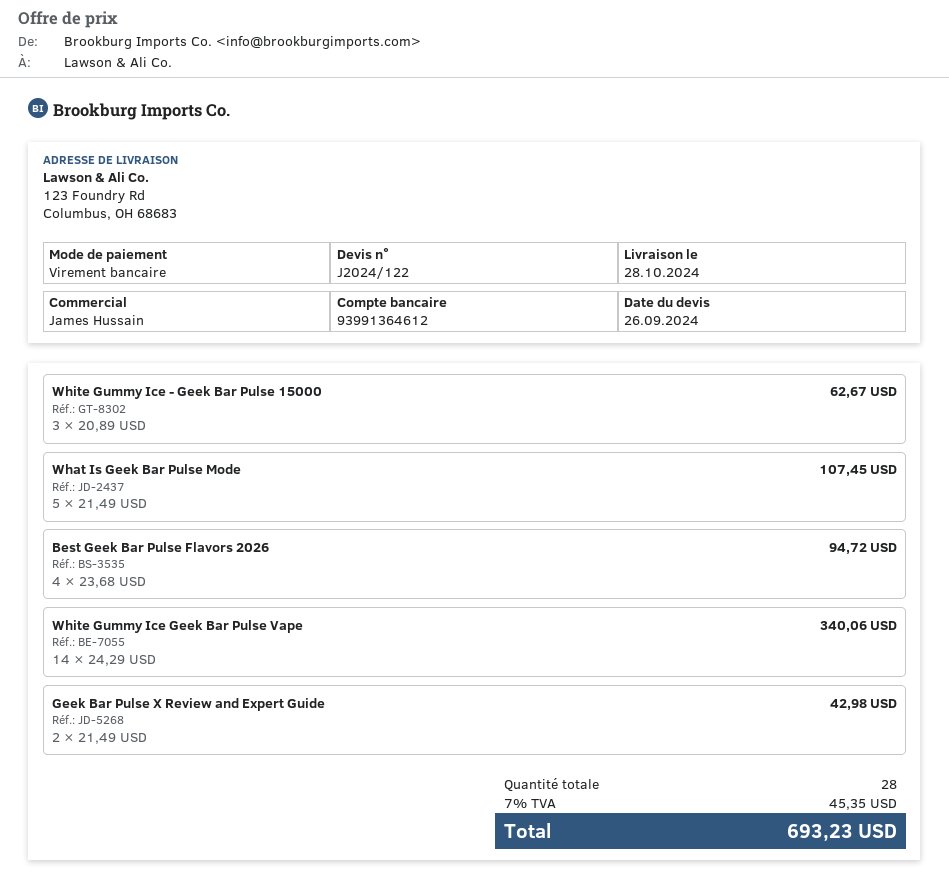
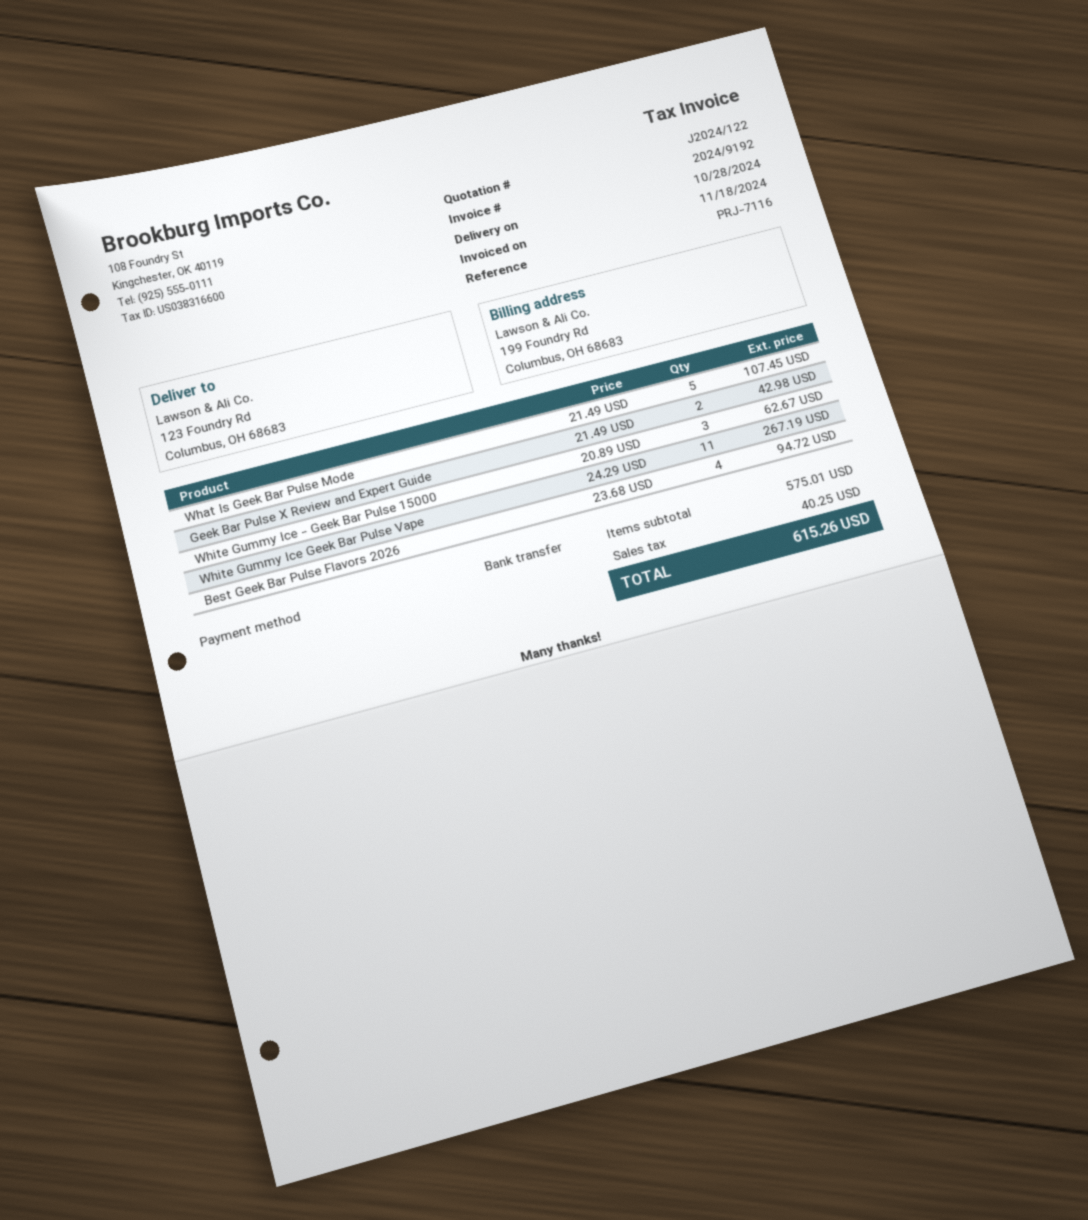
White Gummy Ice Geek Bar Pulse Vape: 14 x 24.29 = 340.06 -> 11 x 24.29 = 267.19
tax: 45.35 -> 40.25
total: 693.23 -> 615.26

